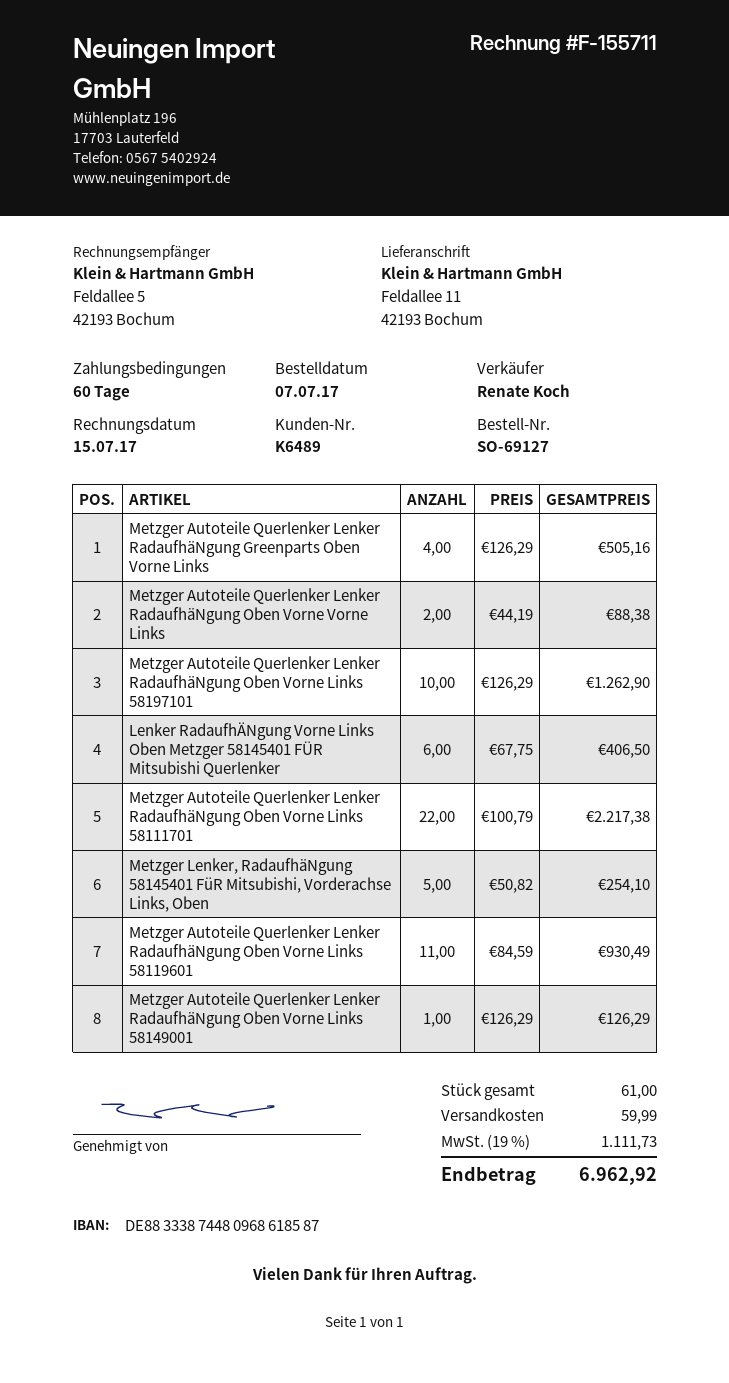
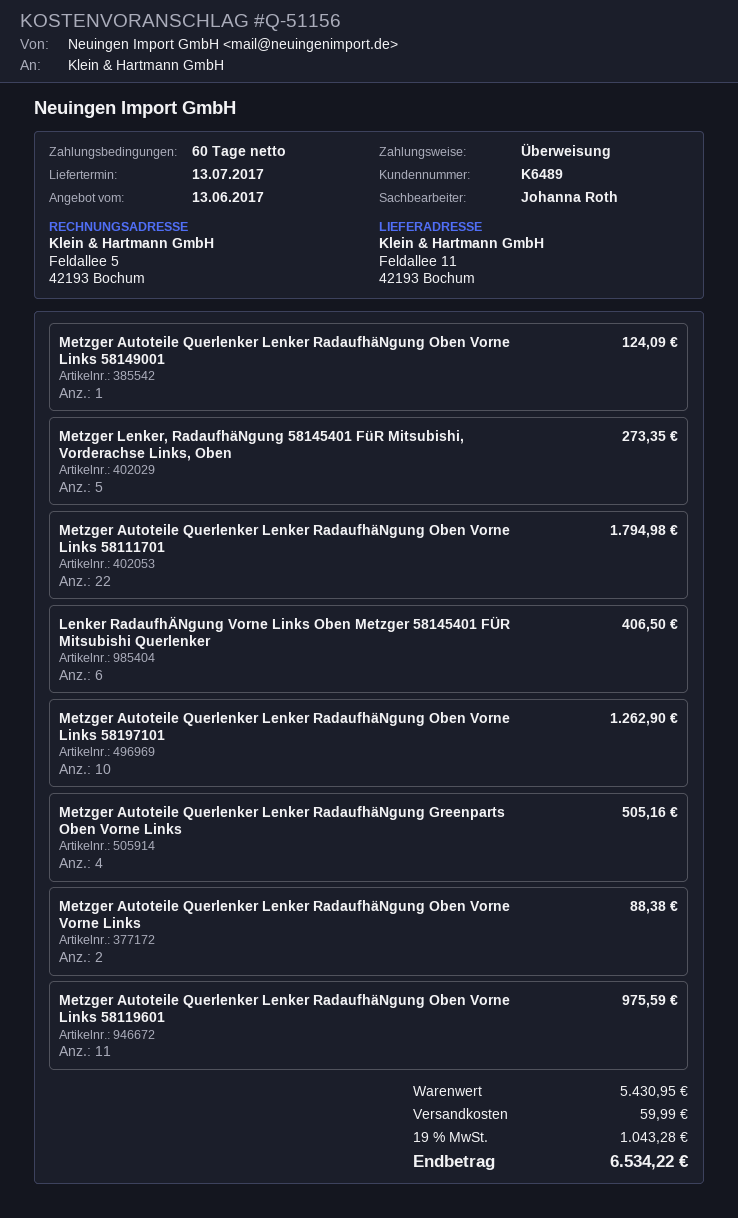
sales rep: Renate Koch -> Johanna Roth
Metzger Autoteile Querlenker Lenker RadaufhäNgung Oben Vorne Links 58111701: 22 for 2217.38 -> 22 for 1794.98
Metzger Lenker, RadaufhäNgung 58145401 FüR Mitsubishi, Vorderachse Links, Oben: 5 for 254.10 -> 5 for 273.35
Metzger Autoteile Querlenker Lenker RadaufhäNgung Oben Vorne Links 58119601: 11 for 930.49 -> 11 for 975.59
Metzger Autoteile Querlenker Lenker RadaufhäNgung Oben Vorne Links 58149001: 1 for 126.29 -> 1 for 124.09
tax: 19% = 1111.73 -> 19% = 1043.28
total: 6962.92 -> 6534.22

